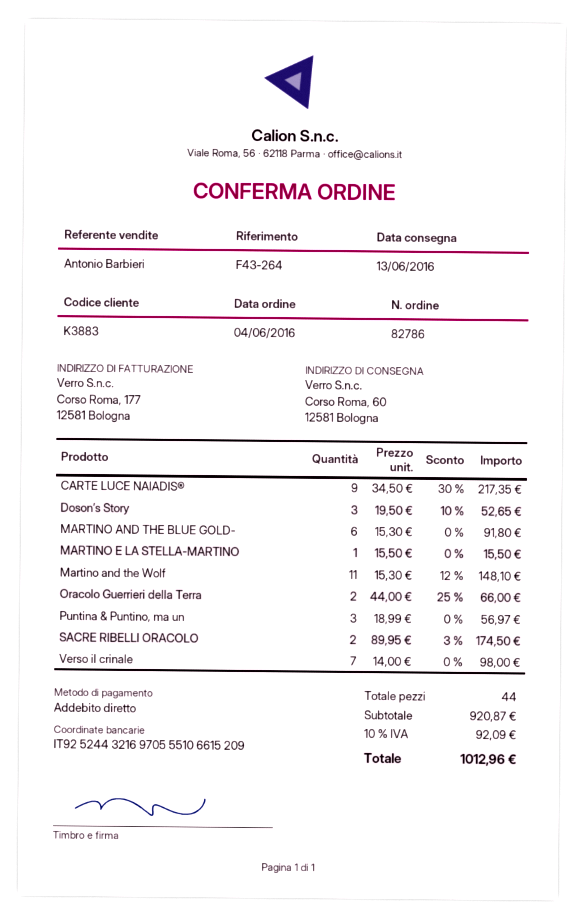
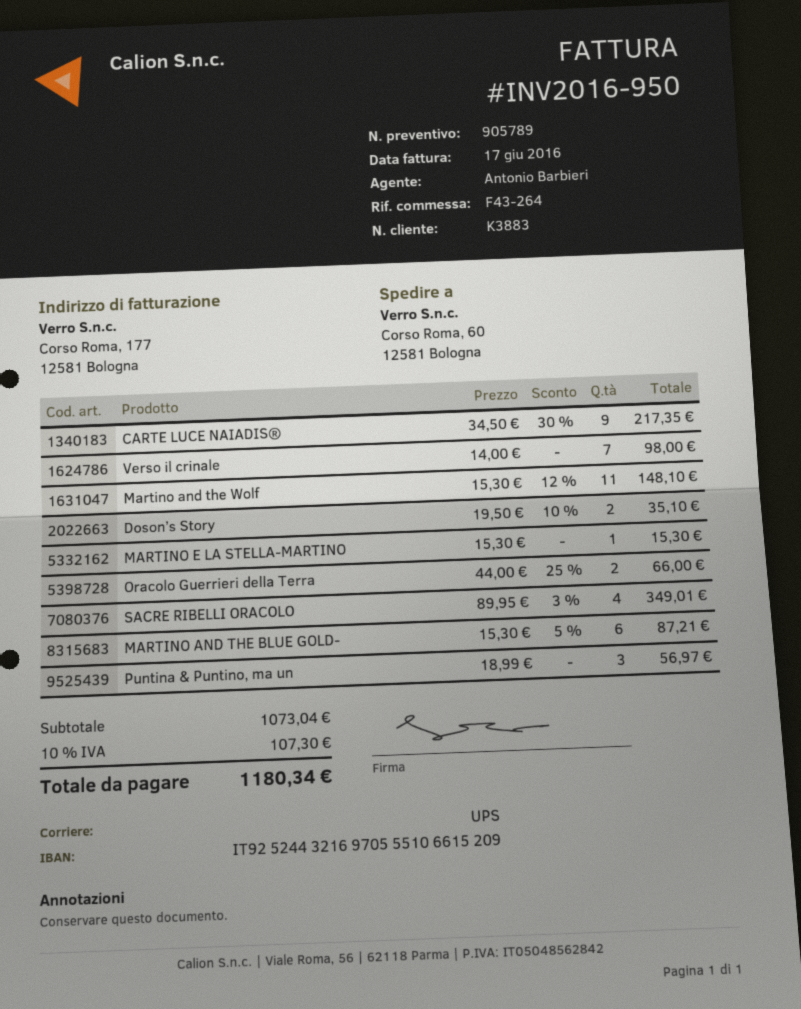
Doson’s Story: 3 x 19.50 - 10% = 52.65 -> 2 x 19.50 - 10% = 35.10
MARTINO AND THE BLUE GOLD-: 6 x 15.30 = 91.80 -> 6 x 15.30 - 5% = 87.21
MARTINO E LA STELLA-MARTINO: 1 x 15.50 = 15.50 -> 1 x 15.30 = 15.30
SACRE RIBELLI ORACOLO: 2 x 89.95 - 3% = 174.50 -> 4 x 89.95 - 3% = 349.01
subtotal: 920.87 -> 1073.04
tax: 10% = 92.09 -> 10% = 107.30
total: 1012.96 -> 1180.34

